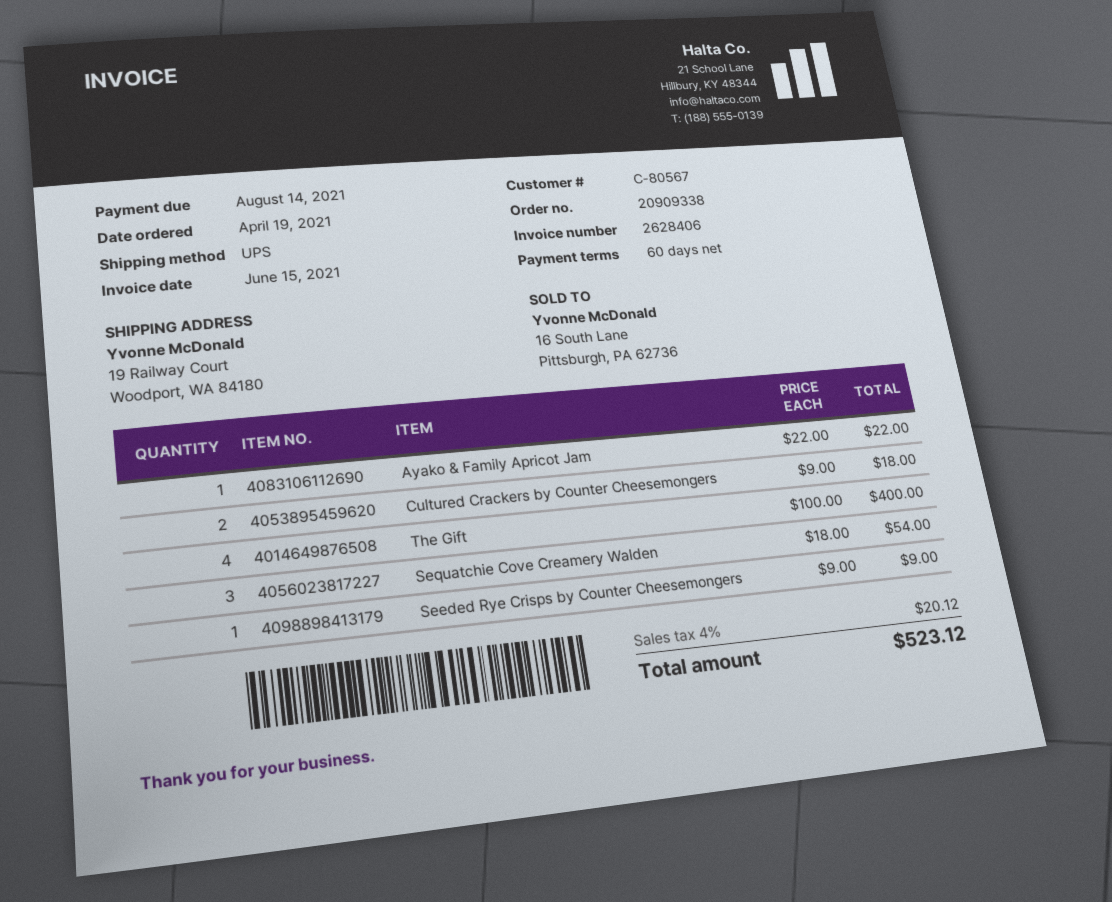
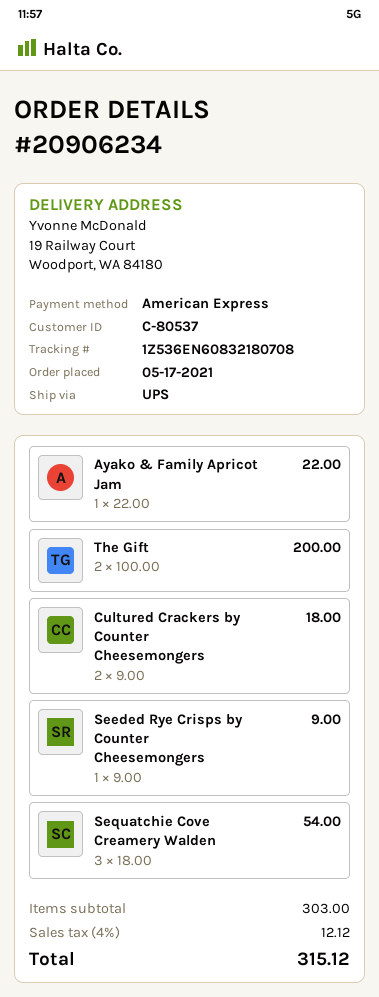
order number: 20909338 -> 20906234
order date: 2021-04-19 -> 2021-05-17
customer number: C-80567 -> C-80537
The Gift: 4 x 100.00 = 400.00 -> 2 x 100.00 = 200.00
tax: 4% = 20.12 -> 4% = 12.12
total: 523.12 -> 315.12

